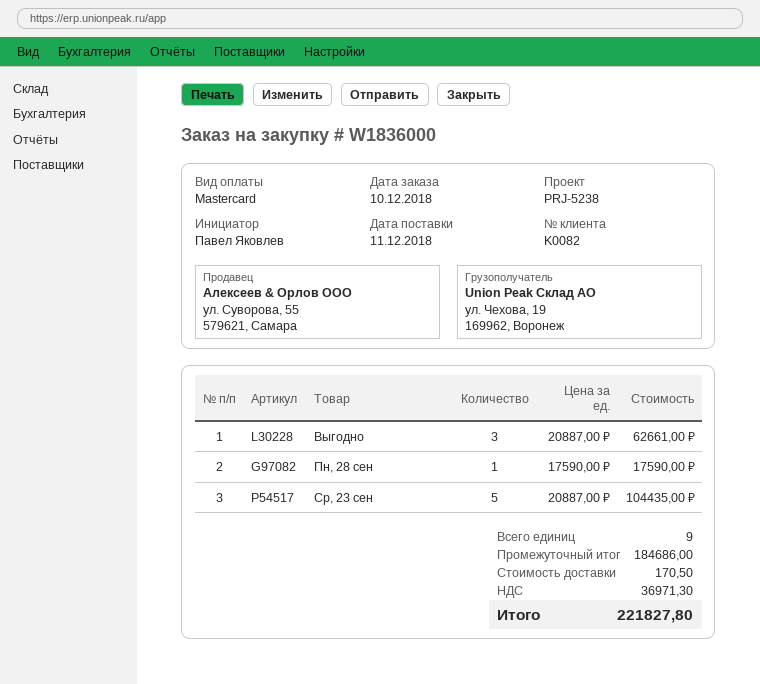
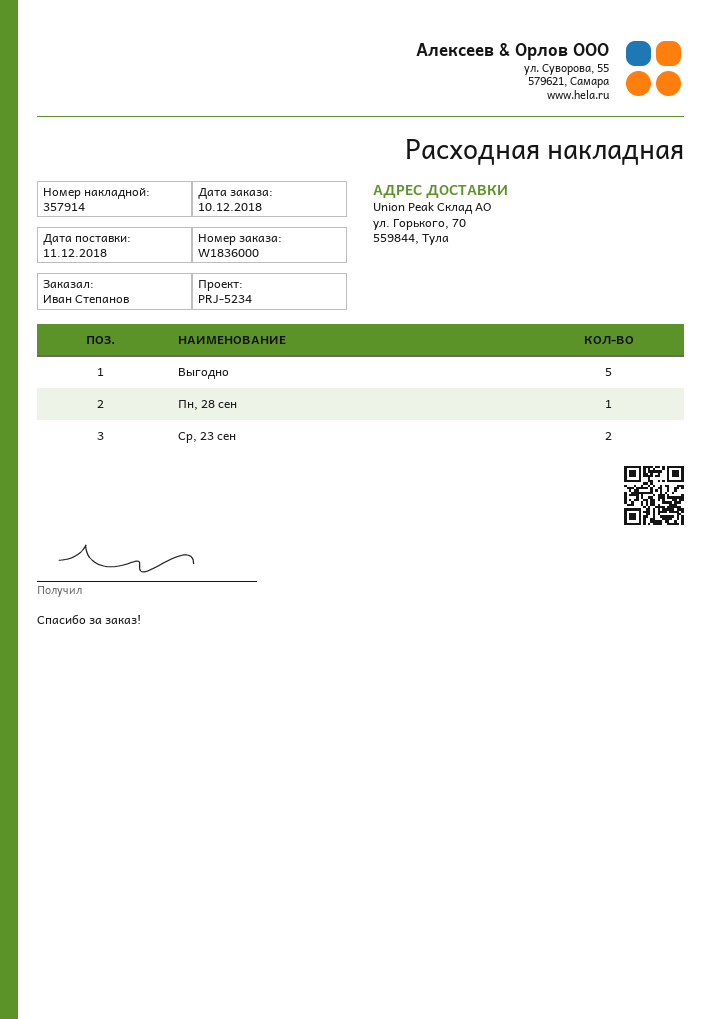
reference: PRJ-5238 -> PRJ-5234
ordered by: Павел Яковлев -> Иван Степанов
ship to: ул. Чехова, 19, 169962, Воронеж -> ул. Горького, 70, 559844, Тула
Выгодно: 3 -> 5
Ср, 23 сен: 5 -> 2

